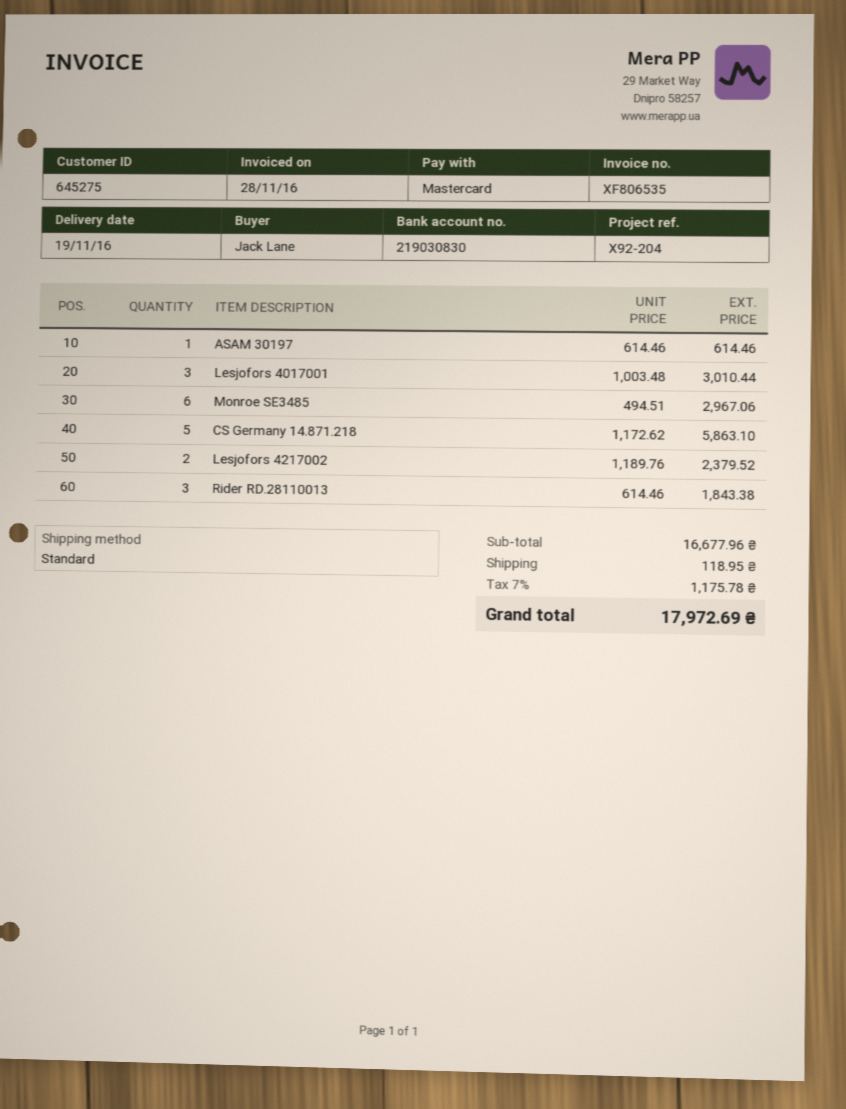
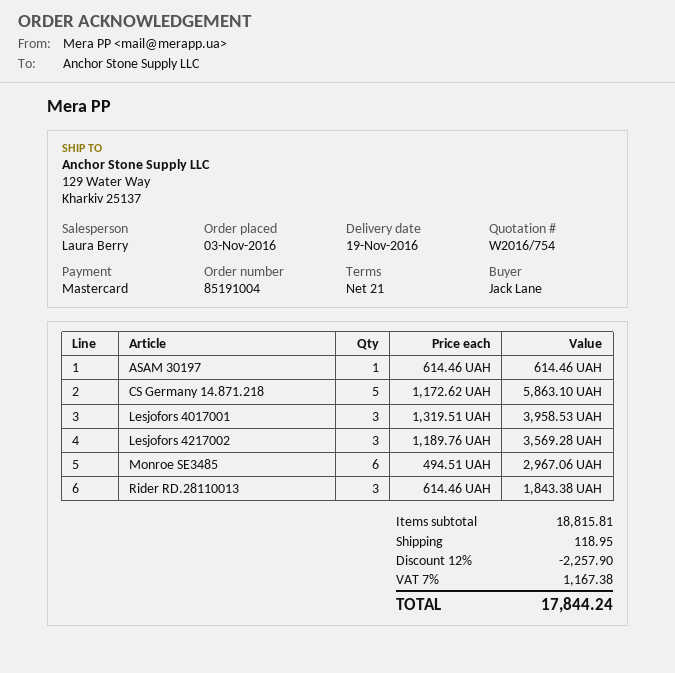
Lesjofors 4017001: 3 x 1003.48 = 3010.44 -> 3 x 1319.51 = 3958.53
Lesjofors 4217002: 2 x 1189.76 = 2379.52 -> 3 x 1189.76 = 3569.28
subtotal: 16677.96 -> 18815.81
discount: none -> 12% = 2257.90
tax: 7% = 1175.78 -> 7% = 1167.38
total: 17972.69 -> 17844.24

